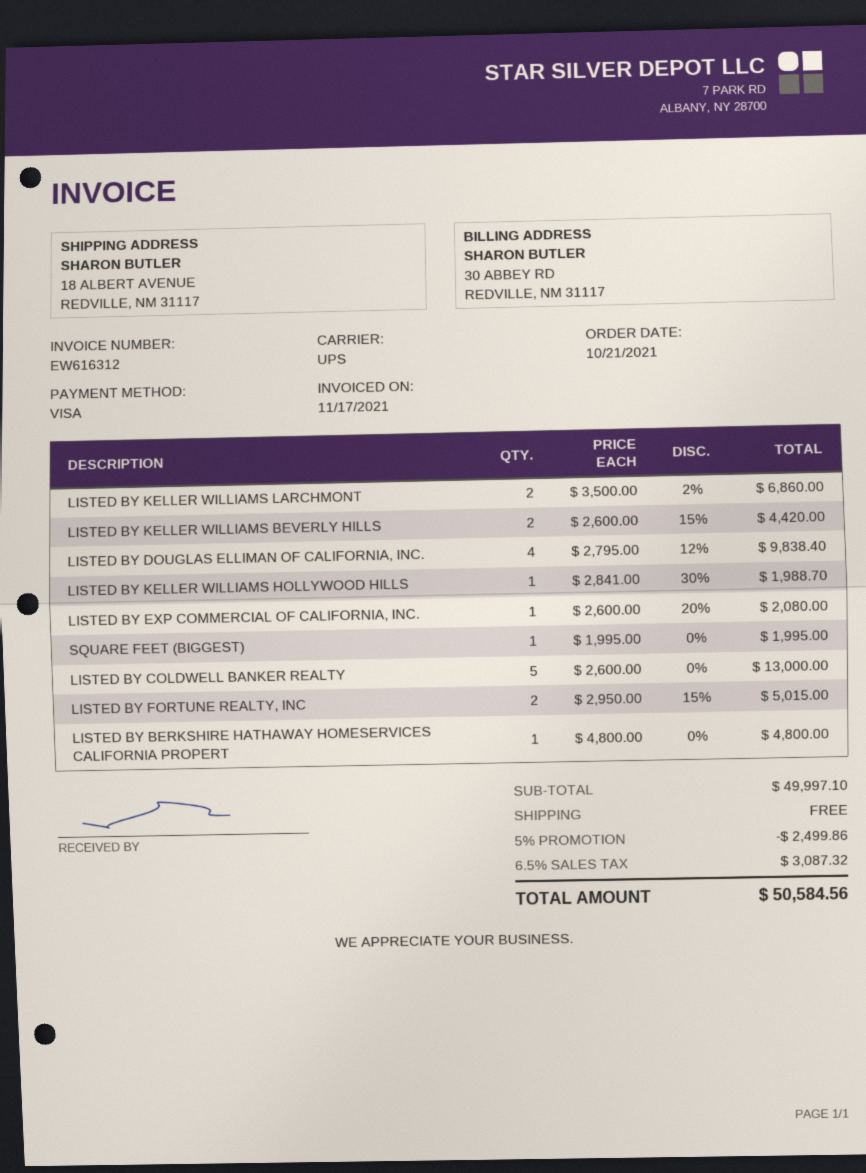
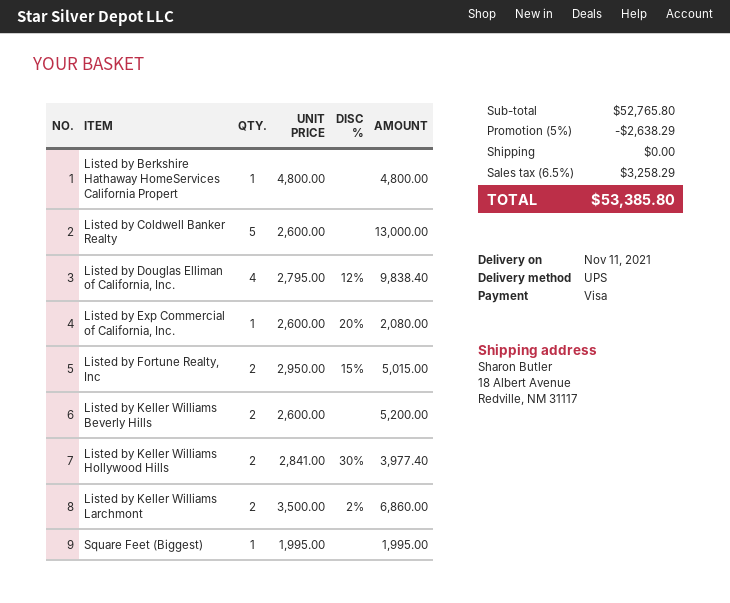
LISTED BY KELLER WILLIAMS BEVERLY HILLS: 2 x 2600.00 - 15% = 4420.00 -> 2 x 2600.00 = 5200.00
LISTED BY KELLER WILLIAMS HOLLYWOOD HILLS: 1 x 2841.00 - 30% = 1988.70 -> 2 x 2841.00 - 30% = 3977.40
subtotal: 49997.10 -> 52765.80
discount: 5% = 2499.86 -> 5% = 2638.29
tax: 6.5% = 3087.32 -> 6.5% = 3258.29
total: 50584.56 -> 53385.80

